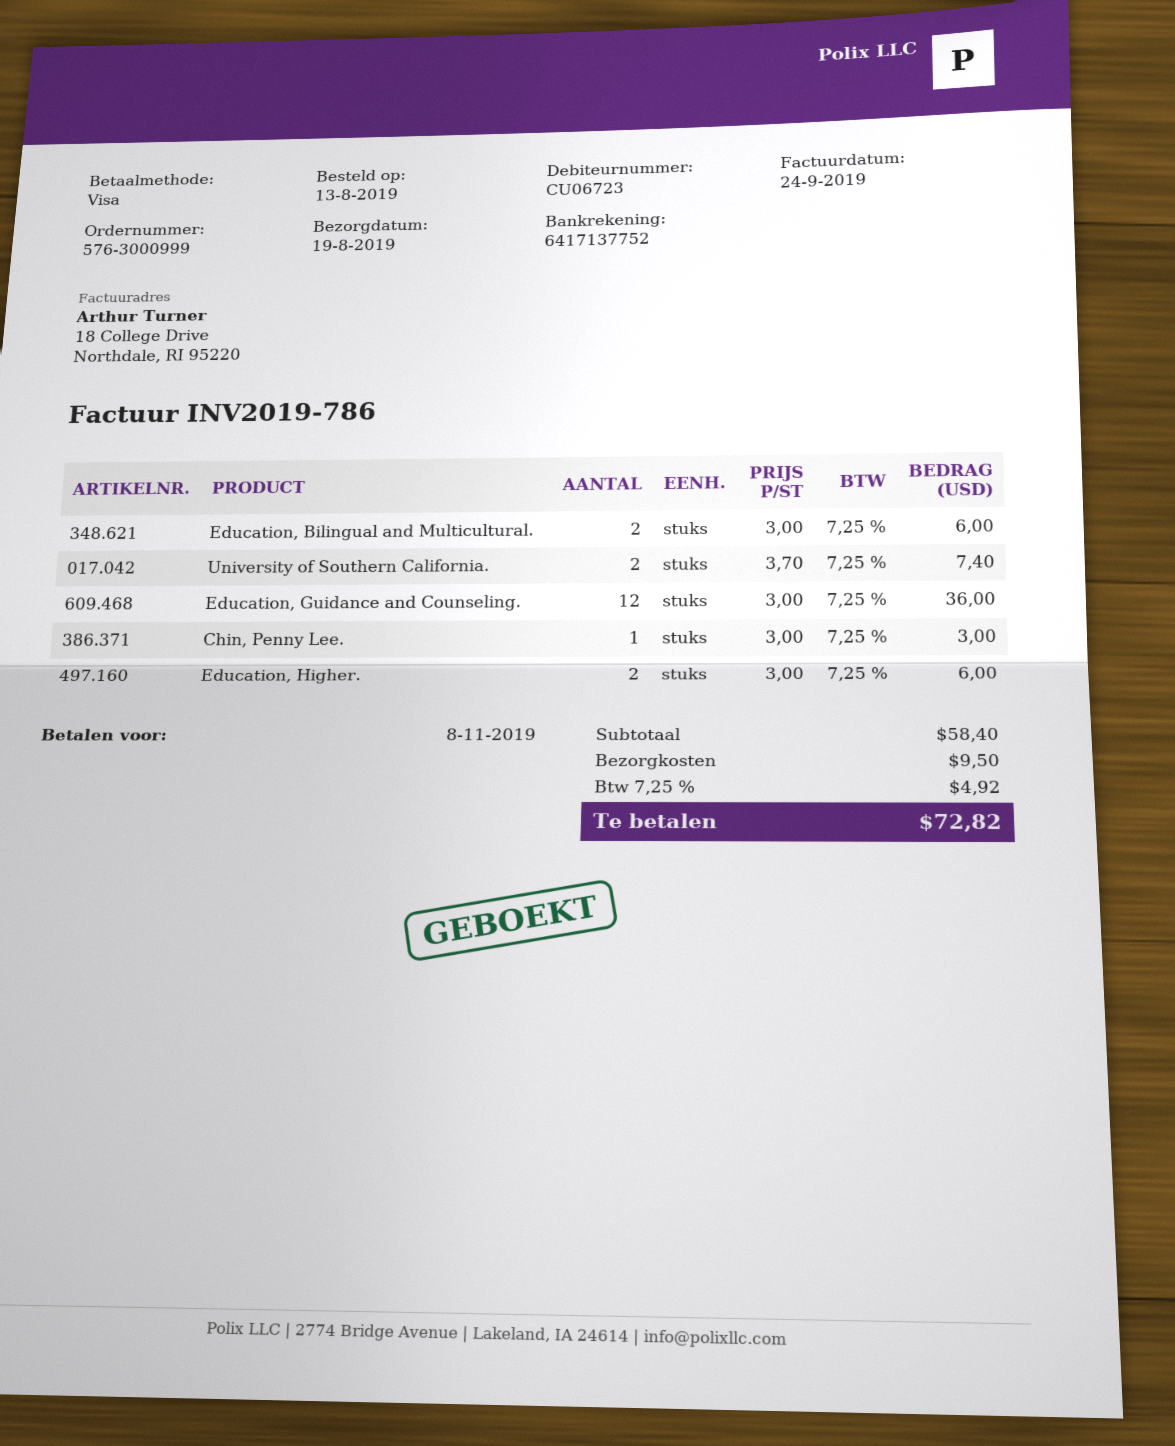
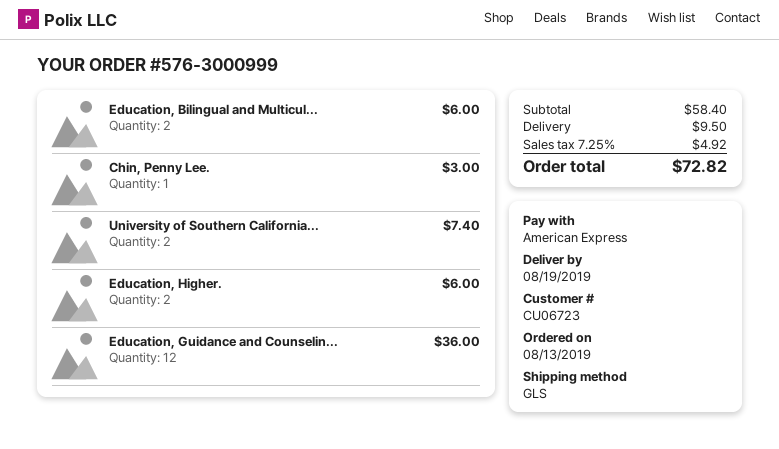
payment method: Visa -> American Express

